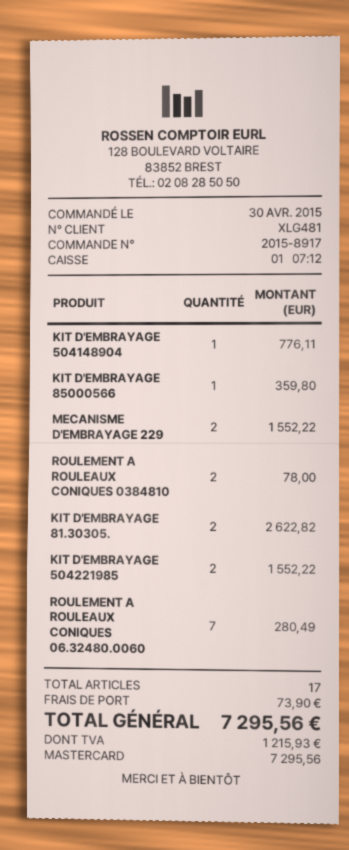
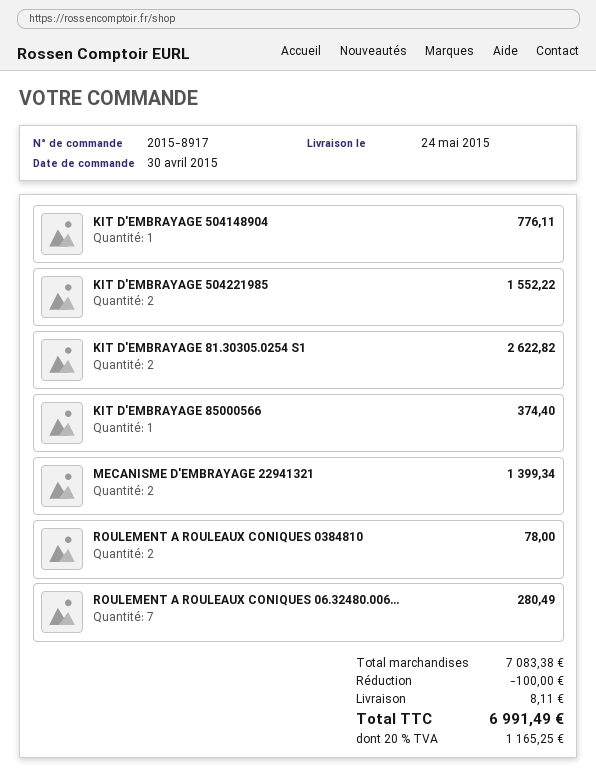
KIT D'EMBRAYAGE 85000566: 1 for 359.80 -> 1 for 374.40
MECANISME D'EMBRAYAGE 229: 2 for 1552.22 -> 2 for 1399.34
discount: none -> 100.00
shipping: 73.90 -> 8.11
tax: 1215.93 -> 1165.25
total: 7295.56 -> 6991.49

